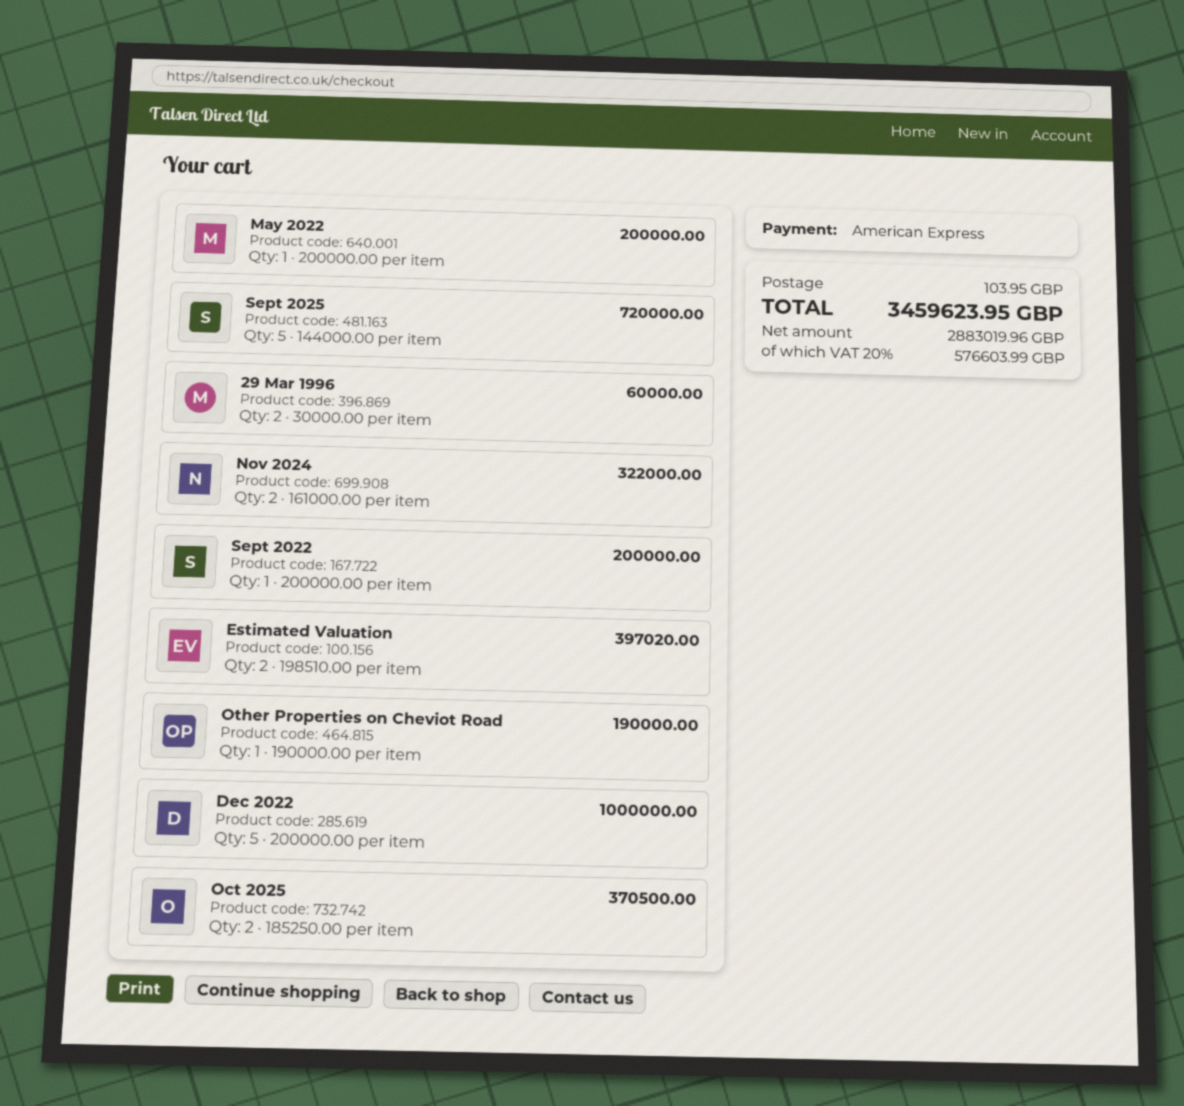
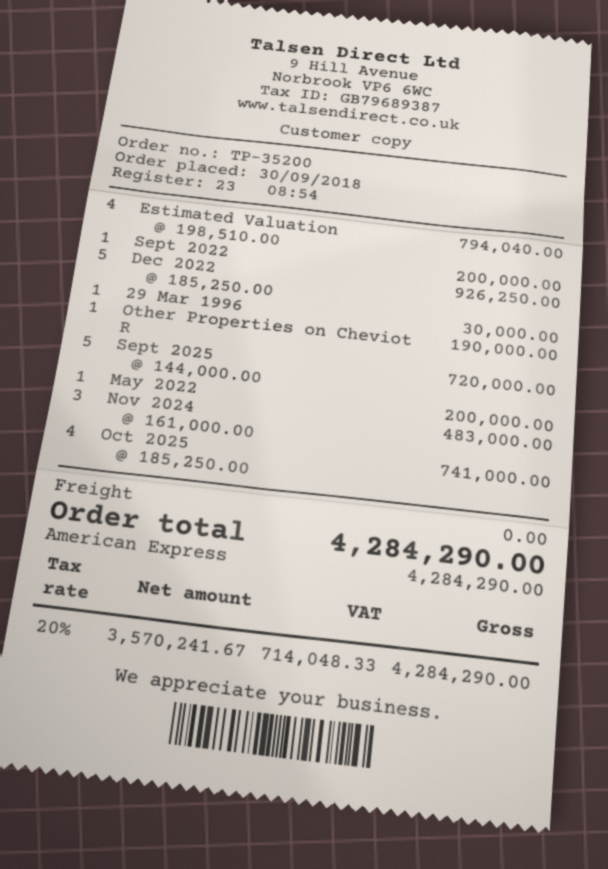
29 Mar 1996: 2 x 30000.00 = 60000.00 -> 1 x 30000.00 = 30000.00
Nov 2024: 2 x 161000.00 = 322000.00 -> 3 x 161000.00 = 483000.00
Estimated Valuation: 2 x 198510.00 = 397020.00 -> 4 x 198510.00 = 794040.00
Dec 2022: 5 x 200000.00 = 1000000.00 -> 5 x 185250.00 = 926250.00
Oct 2025: 2 x 185250.00 = 370500.00 -> 4 x 185250.00 = 741000.00
shipping: 103.95 -> 0.00
net: 2883019.96 -> 3570241.67
tax: 20% = 576603.99 -> 20% = 714048.33
total: 3459623.95 -> 4284290.00

